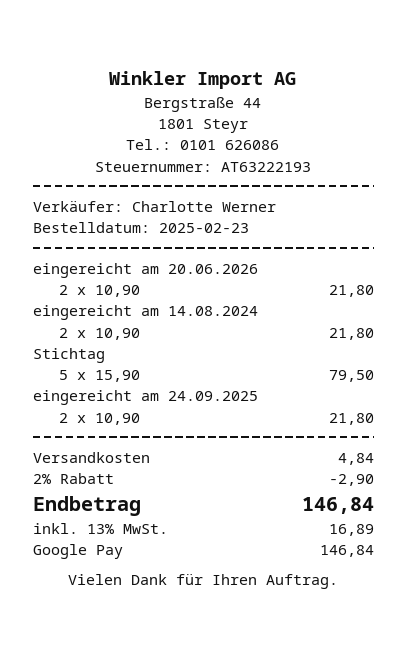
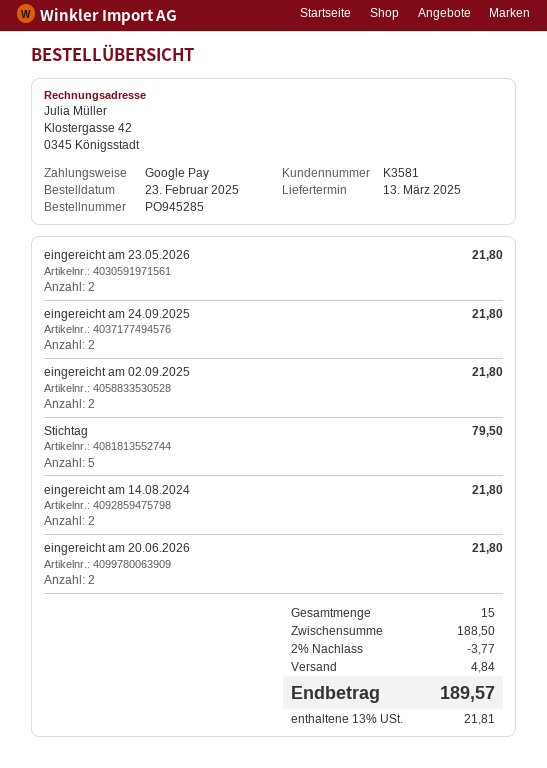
eingereicht am 23.05.2026: none -> 2 for 21.80
eingereicht am 02.09.2025: none -> 2 for 21.80
discount: 2% = 2.90 -> 2% = 3.77
tax: 13% = 16.89 -> 13% = 21.81
total: 146.84 -> 189.57

